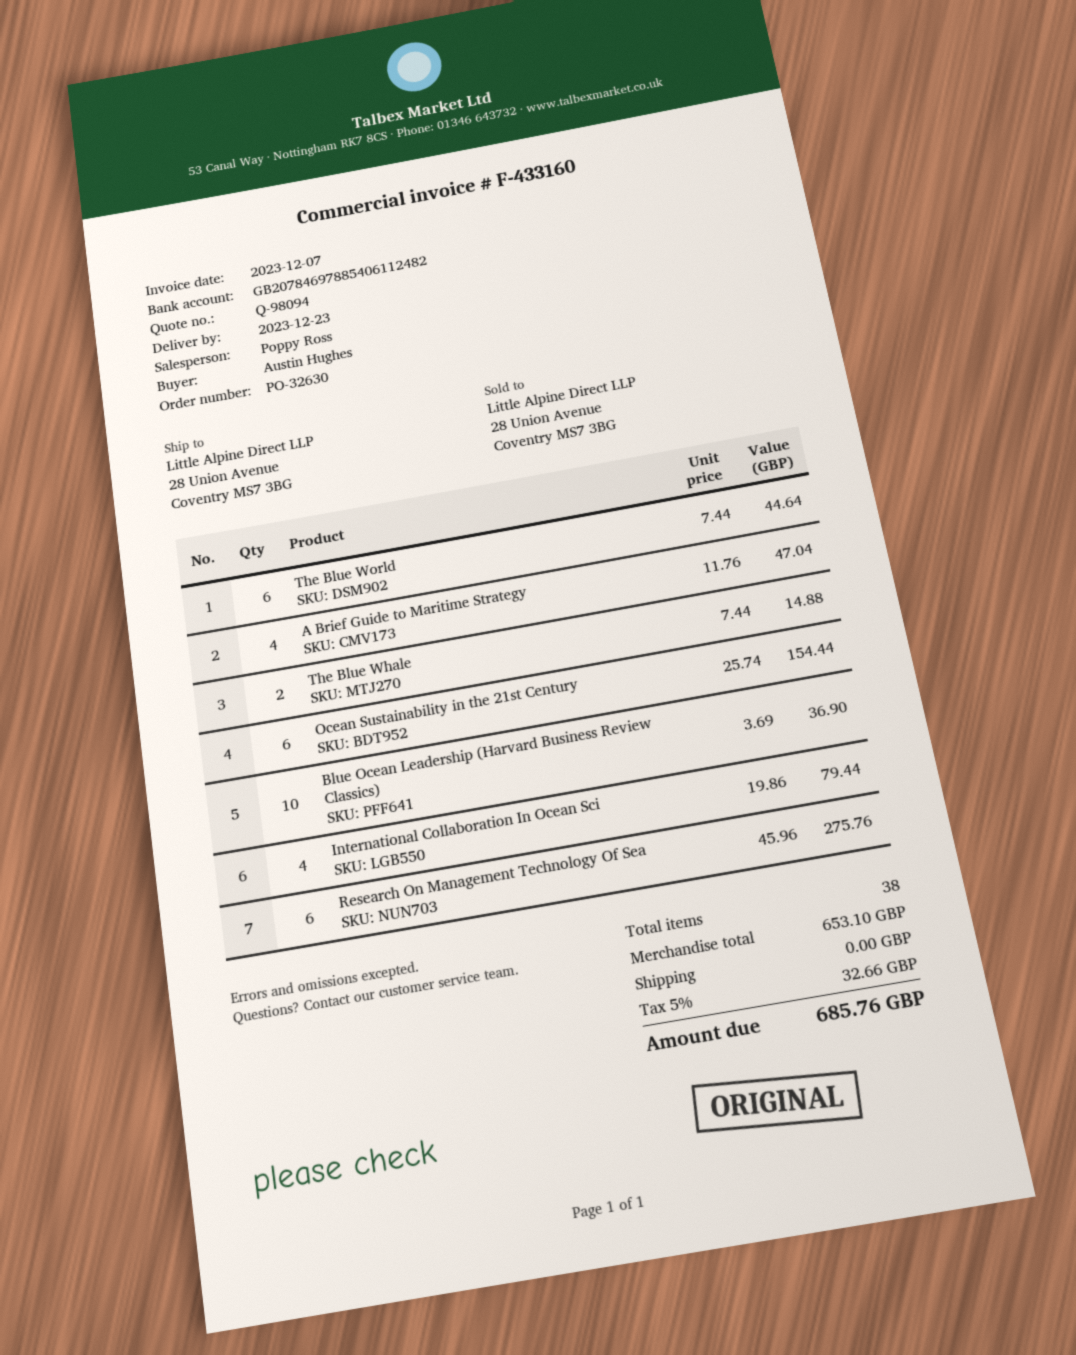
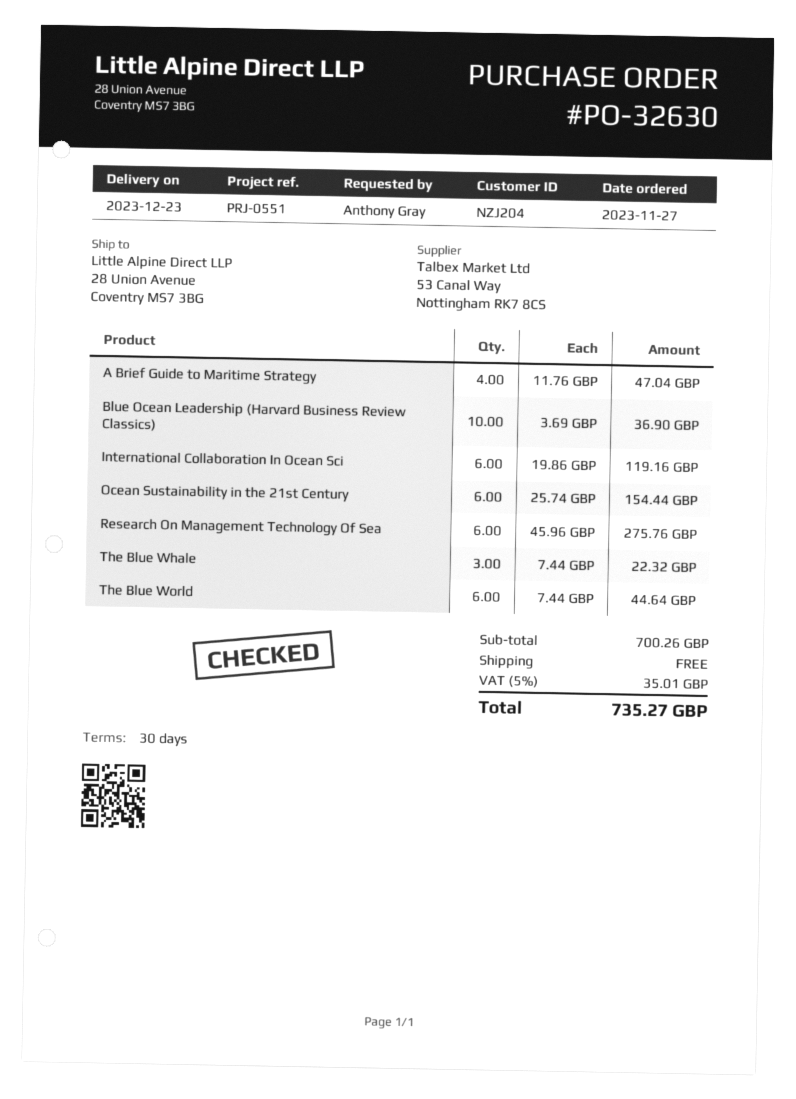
ordered by: Austin Hughes -> Anthony Gray
The Blue Whale: 2 x 7.44 = 14.88 -> 3 x 7.44 = 22.32
International Collaboration In Ocean Sci: 4 x 19.86 = 79.44 -> 6 x 19.86 = 119.16
subtotal: 653.10 -> 700.26
tax: 5% = 32.66 -> 5% = 35.01
total: 685.76 -> 735.27

